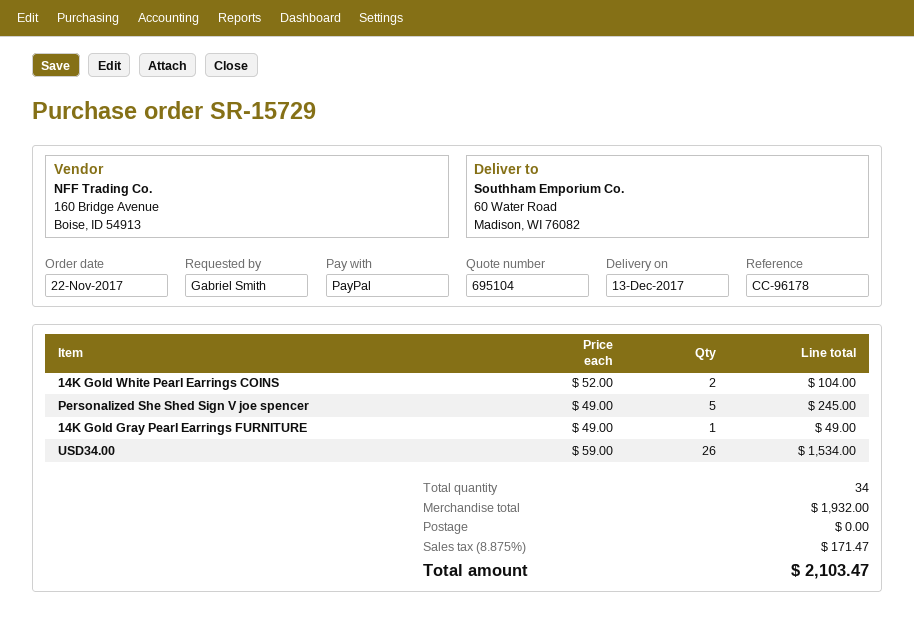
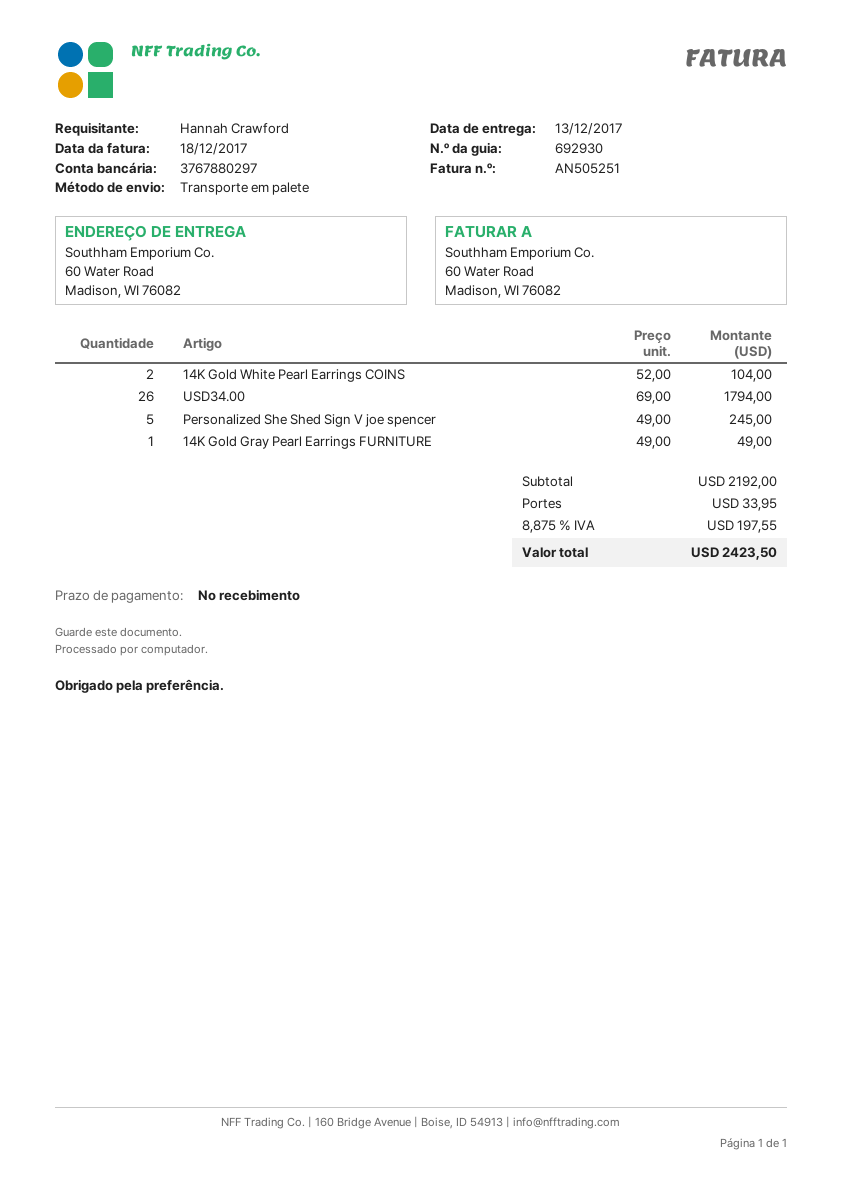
ordered by: Gabriel Smith -> Hannah Crawford
USD34.00: 26 x 59.00 = 1534.00 -> 26 x 69.00 = 1794.00
subtotal: 1932.00 -> 2192.00
shipping: 0.00 -> 33.95
tax: 8.875% = 171.47 -> 8.875% = 197.55
total: 2103.47 -> 2423.50

